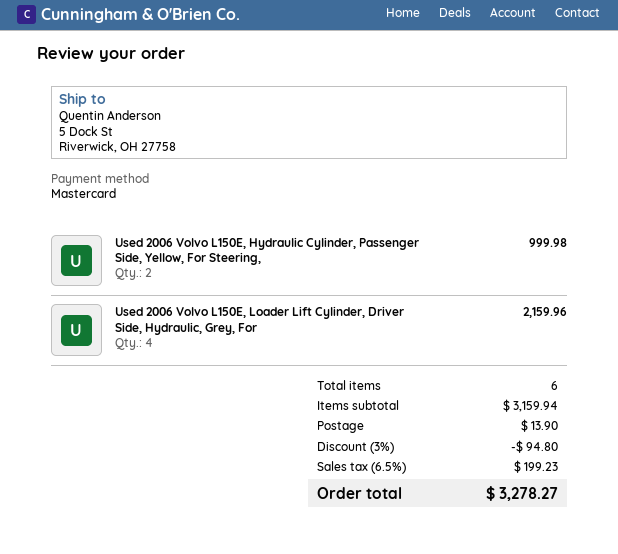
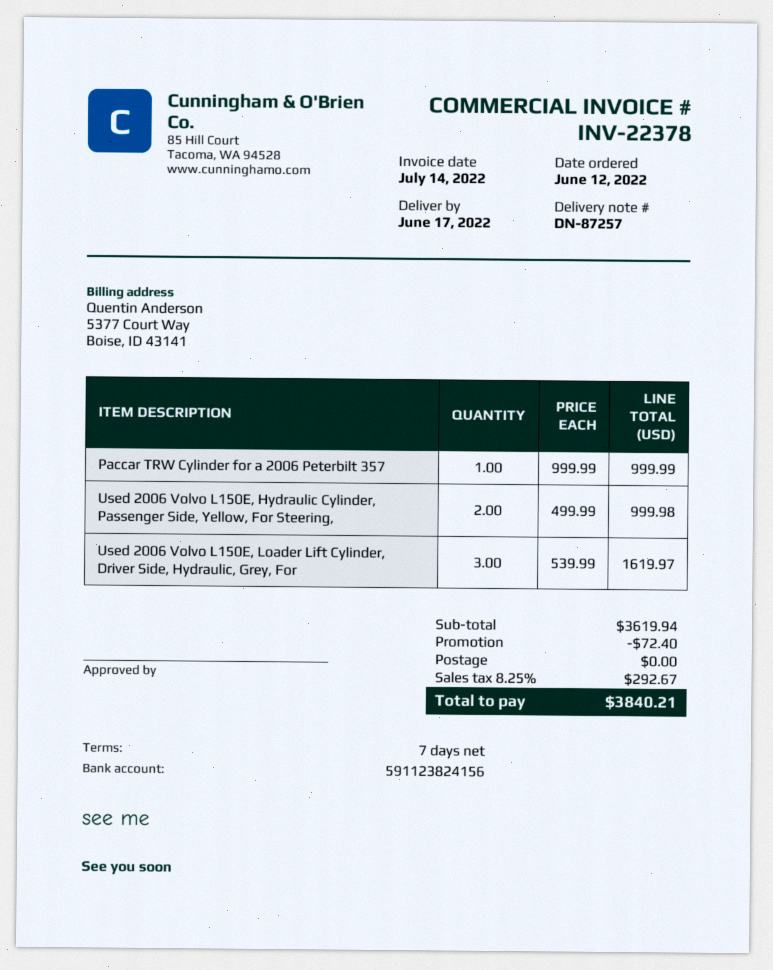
Used 2006 Volvo L150E, Loader Lift Cylinder, Driver Side, Hydraulic, Grey, For: 4 for 2159.96 -> 3 for 1619.97
Paccar TRW Cylinder for a 2006 Peterbilt 357: none -> 1 for 999.99
subtotal: 3159.94 -> 3619.94
discount: 94.80 -> 72.40
shipping: 13.90 -> 0.00
tax: 6.5% = 199.23 -> 8.25% = 292.67
total: 3278.27 -> 3840.21

